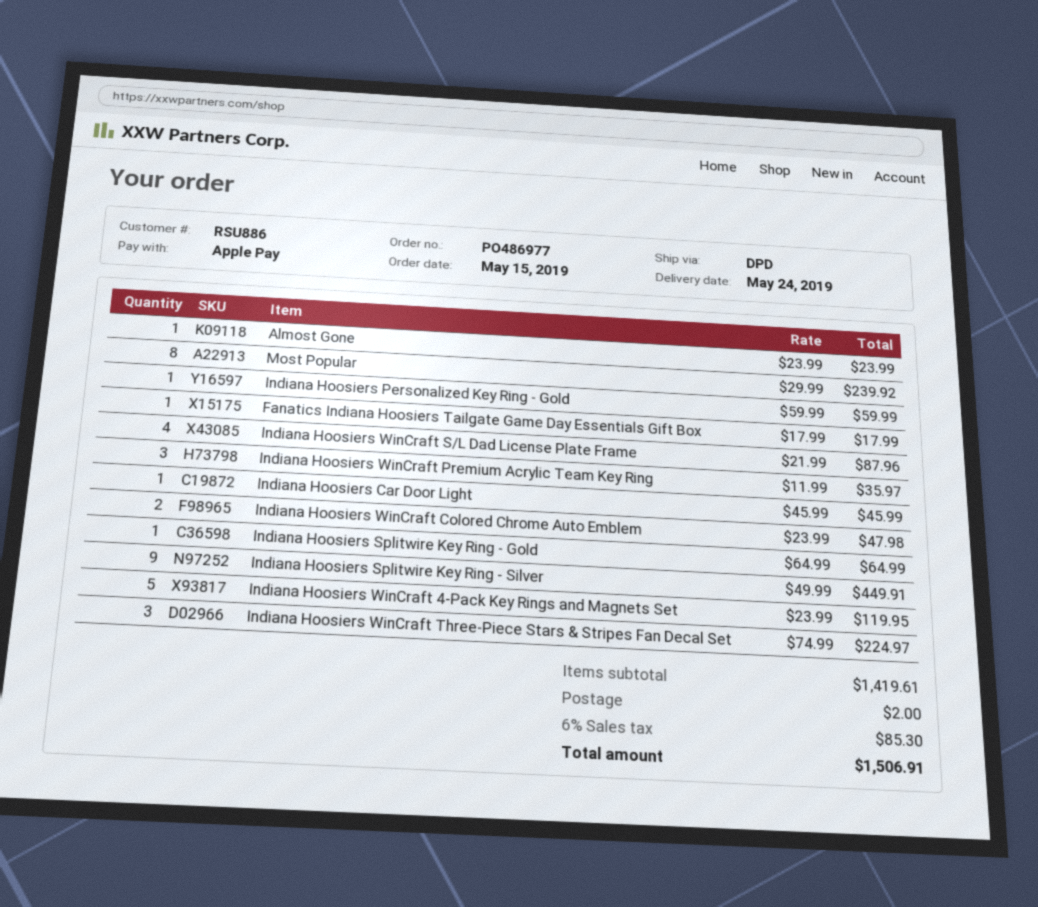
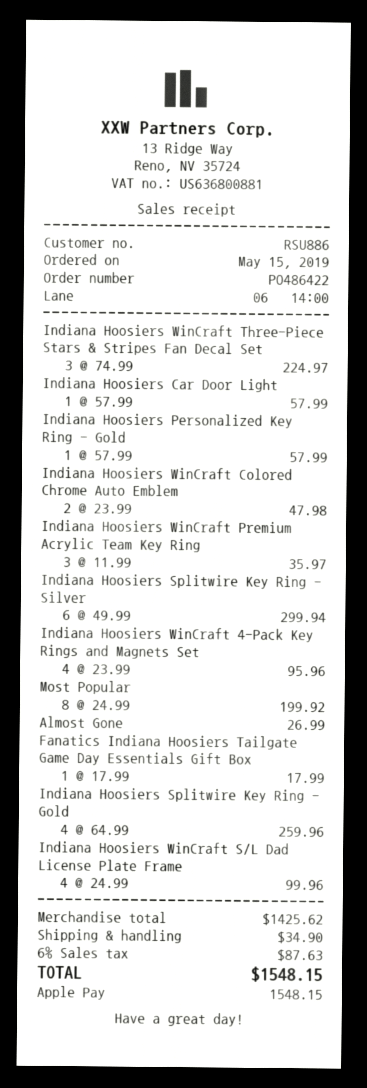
order number: PO486977 -> PO486422
Almost Gone: 1 x 23.99 = 23.99 -> 1 x 26.99 = 26.99
Most Popular: 8 x 29.99 = 239.92 -> 8 x 24.99 = 199.92
Indiana Hoosiers Personalized Key Ring - Gold: 1 x 59.99 = 59.99 -> 1 x 57.99 = 57.99
Indiana Hoosiers WinCraft S/L Dad License Plate Frame: 4 x 21.99 = 87.96 -> 4 x 24.99 = 99.96
Indiana Hoosiers Car Door Light: 1 x 45.99 = 45.99 -> 1 x 57.99 = 57.99
Indiana Hoosiers Splitwire Key Ring - Gold: 1 x 64.99 = 64.99 -> 4 x 64.99 = 259.96
Indiana Hoosiers Splitwire Key Ring - Silver: 9 x 49.99 = 449.91 -> 6 x 49.99 = 299.94
Indiana Hoosiers WinCraft 4-Pack Key Rings and Magnets Set: 5 x 23.99 = 119.95 -> 4 x 23.99 = 95.96
subtotal: 1419.61 -> 1425.62
shipping: 2.00 -> 34.90
tax: 6% = 85.30 -> 6% = 87.63
total: 1506.91 -> 1548.15

